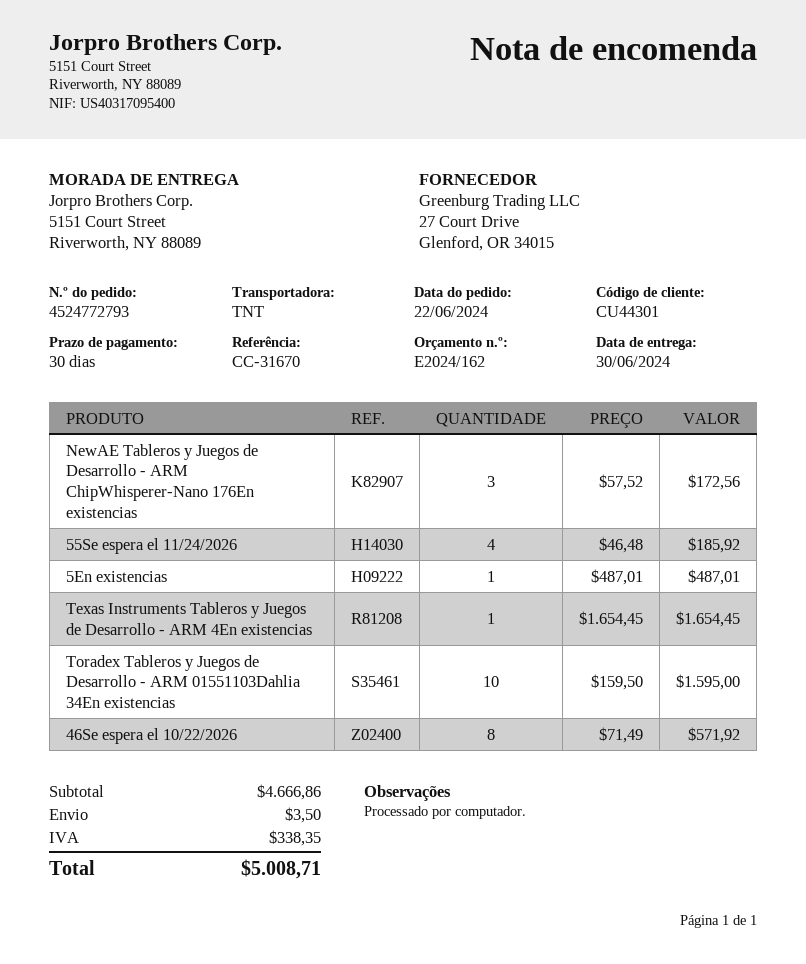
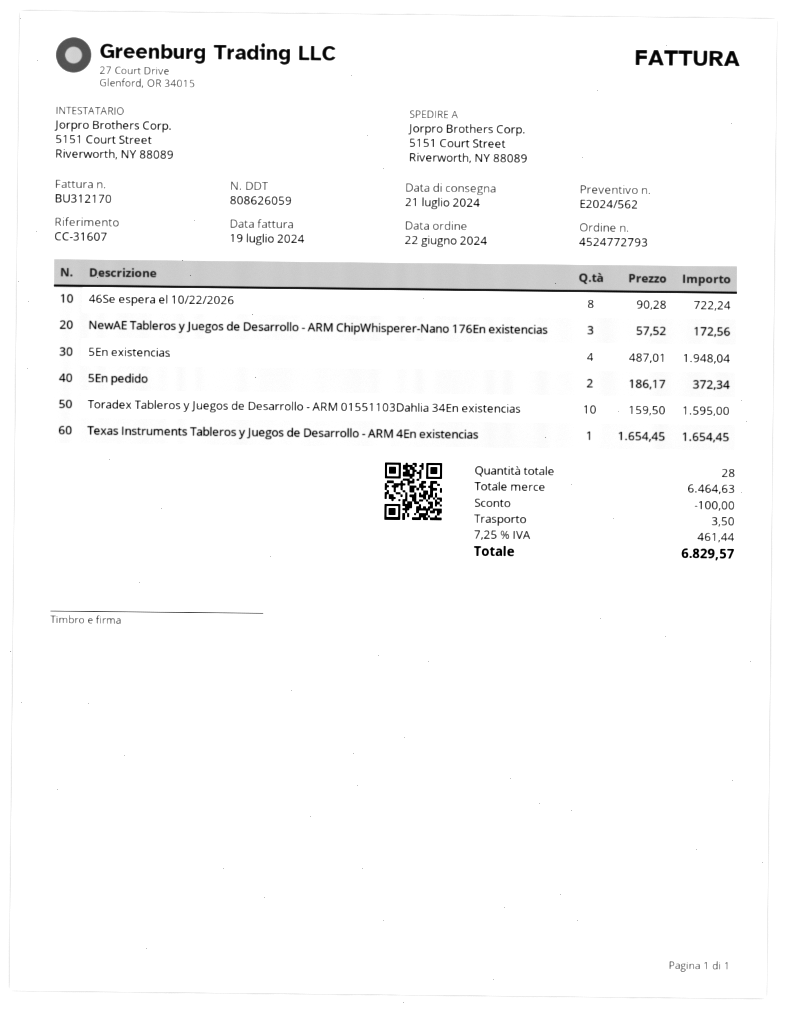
quote number: E2024/162 -> E2024/562
delivery date: 2024-06-30 -> 2024-07-21
reference: CC-31670 -> CC-31607
55Se espera el 11/24/2026: 4 x 46.48 = 185.92 -> none
5En existencias: 1 x 487.01 = 487.01 -> 4 x 487.01 = 1948.04
46Se espera el 10/22/2026: 8 x 71.49 = 571.92 -> 8 x 90.28 = 722.24
5En pedido: none -> 2 x 186.17 = 372.34
subtotal: 4666.86 -> 6464.63
discount: none -> 100.00
tax: 338.35 -> 461.44
total: 5008.71 -> 6829.57

